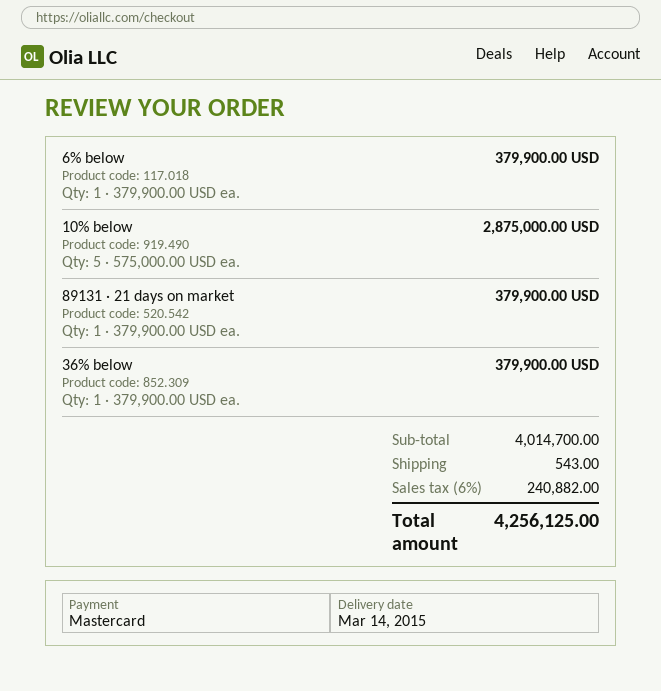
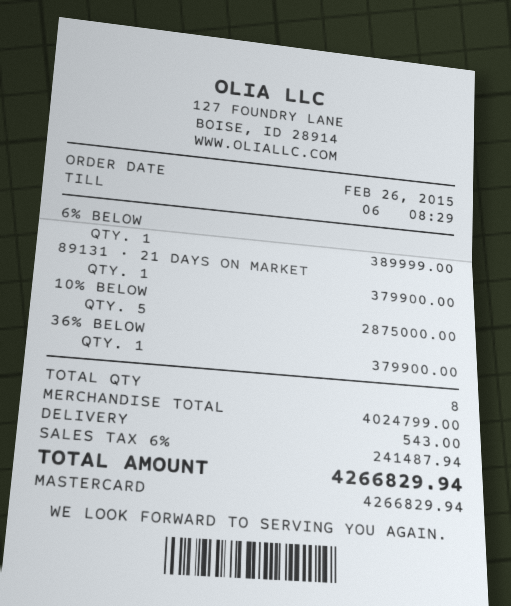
6% below: 1 for 379900.00 -> 1 for 389999.00
subtotal: 4014700.00 -> 4024799.00
tax: 6% = 240882.00 -> 6% = 241487.94
total: 4256125.00 -> 4266829.94

